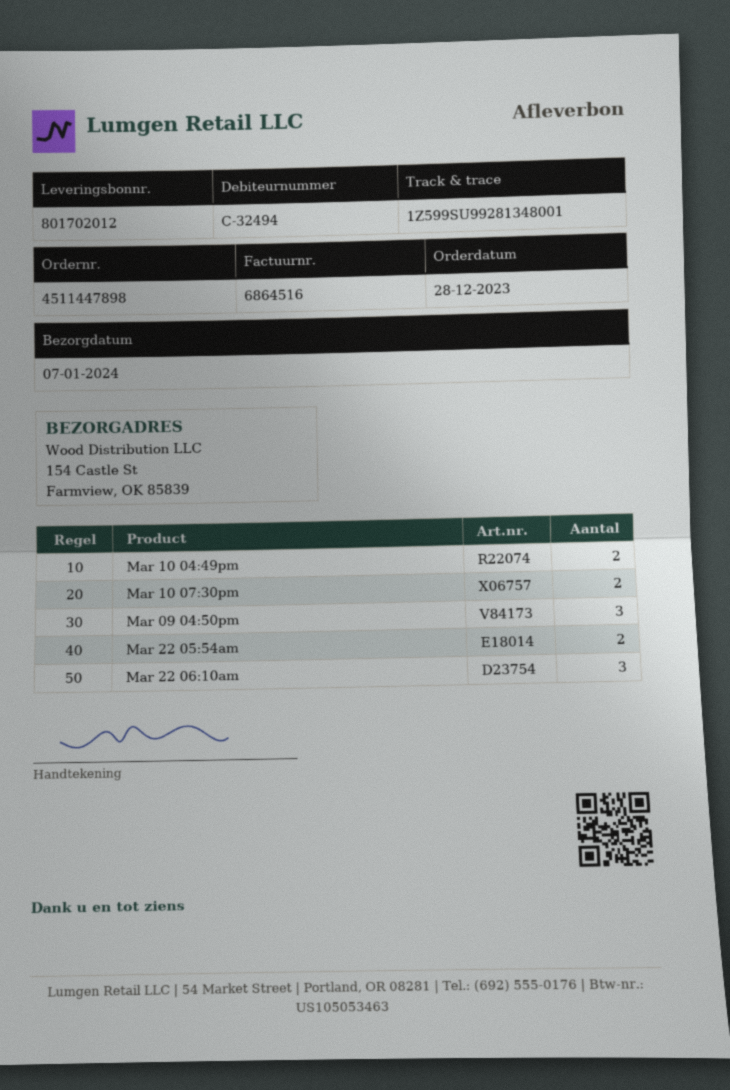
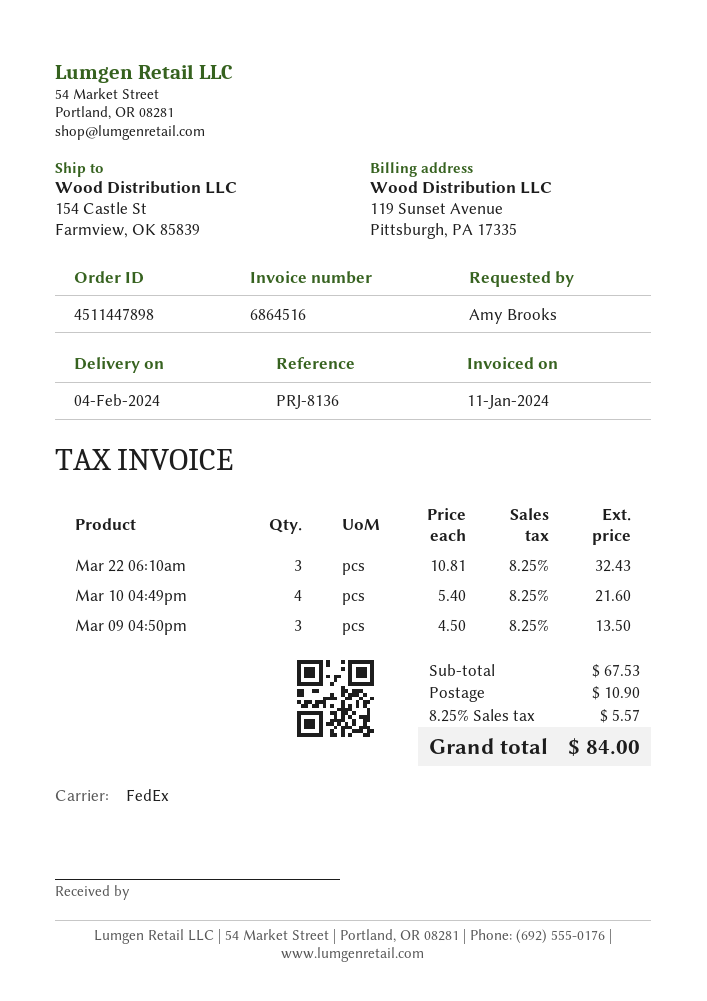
delivery date: 2024-01-07 -> 2024-02-04
Mar 10 04:49pm: 2 -> 4
Mar 10 07:30pm: 2 -> none
Mar 22 05:54am: 2 -> none

